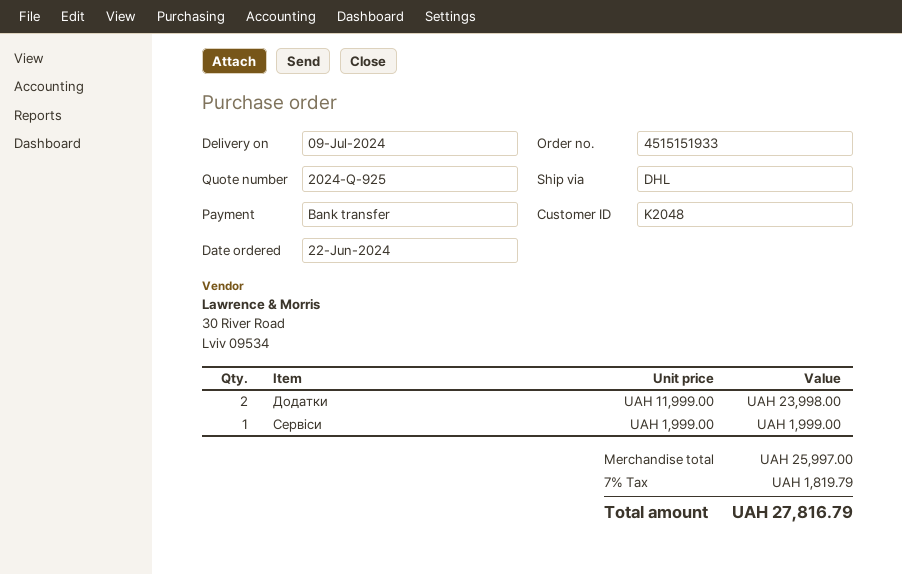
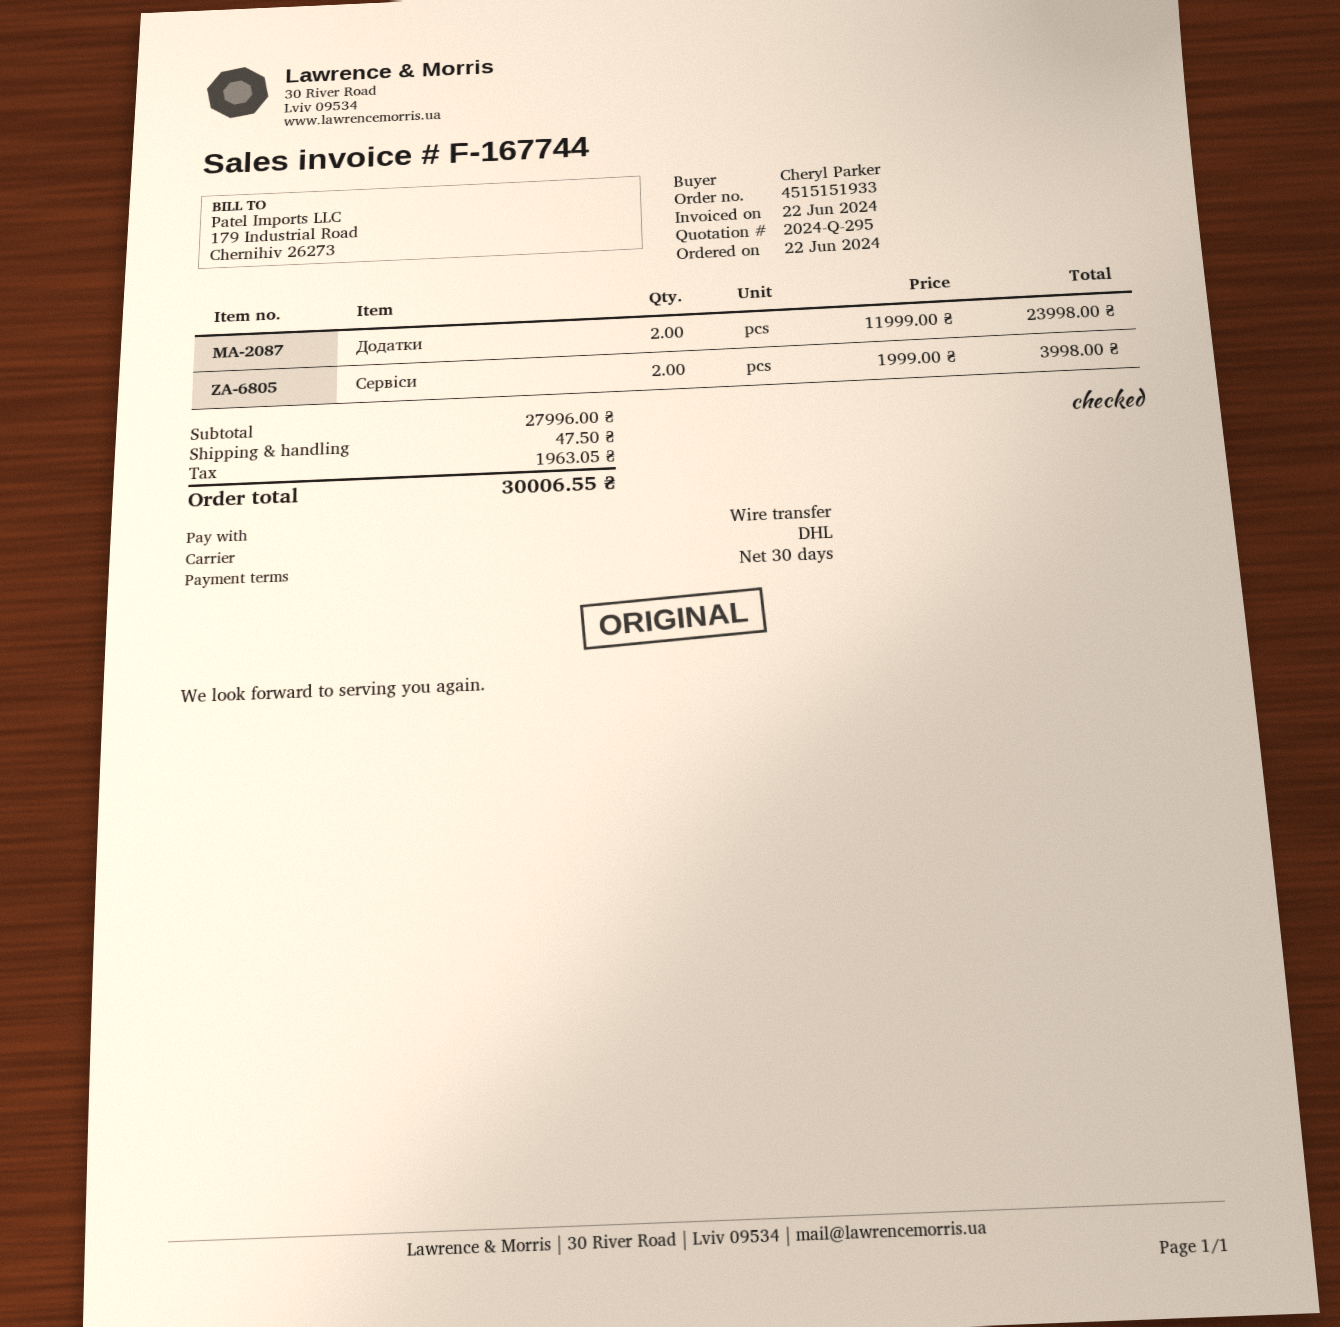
quote number: 2024-Q-925 -> 2024-Q-295
Сервіси: 1 x 1999.00 = 1999.00 -> 2 x 1999.00 = 3998.00
subtotal: 25997.00 -> 27996.00
shipping: none -> 47.50
tax: 1819.79 -> 1963.05
total: 27816.79 -> 30006.55

